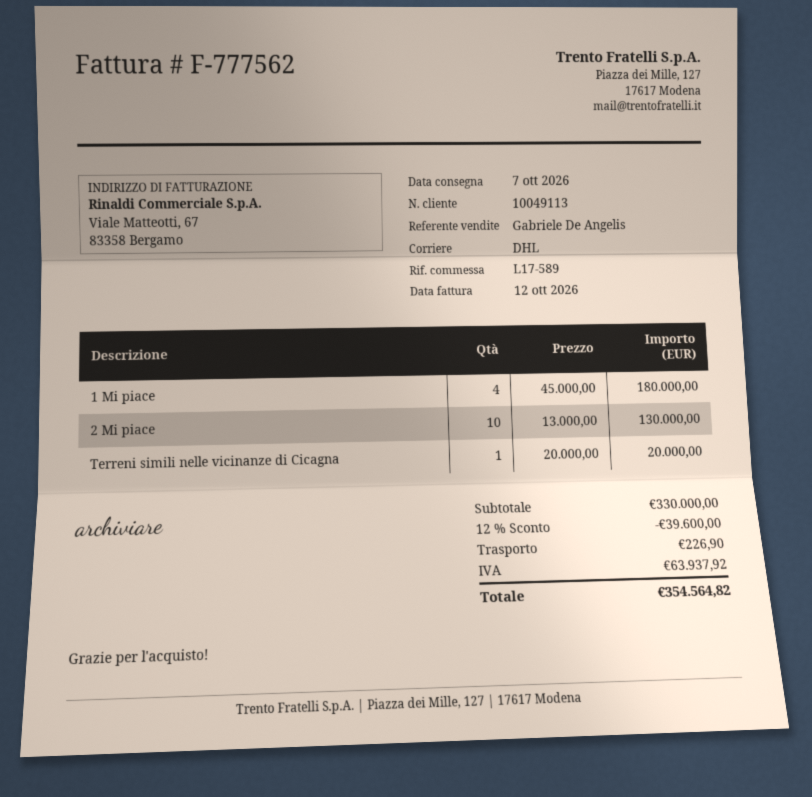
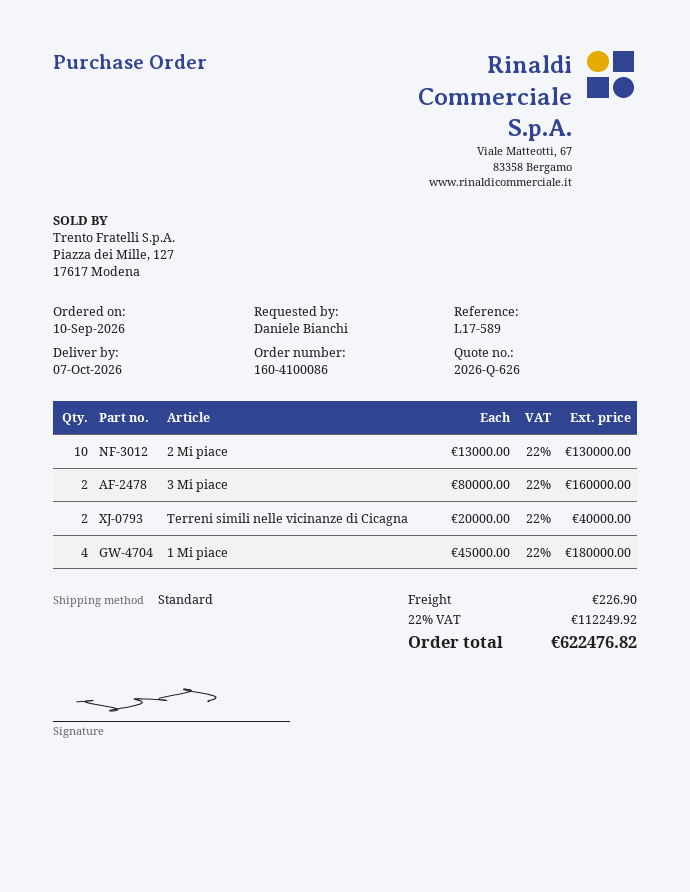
shipping method: DHL -> standard
Terreni simili nelle vicinanze di Cicagna: 1 x 20000.00 = 20000.00 -> 2 x 20000.00 = 40000.00
3 Mi piace: none -> 2 x 80000.00 = 160000.00
discount: 12% = 39600.00 -> none
tax: 63937.92 -> 112249.92
total: 354564.82 -> 622476.82

